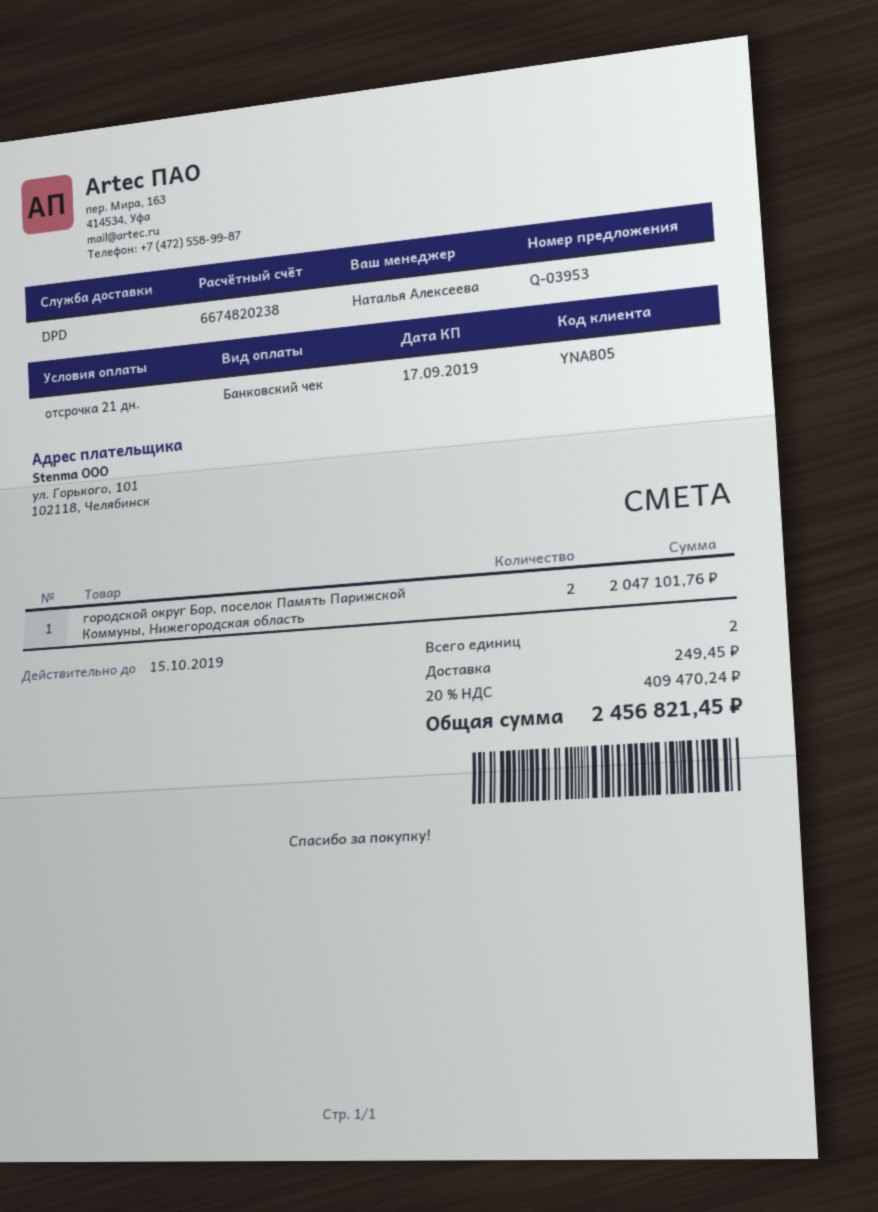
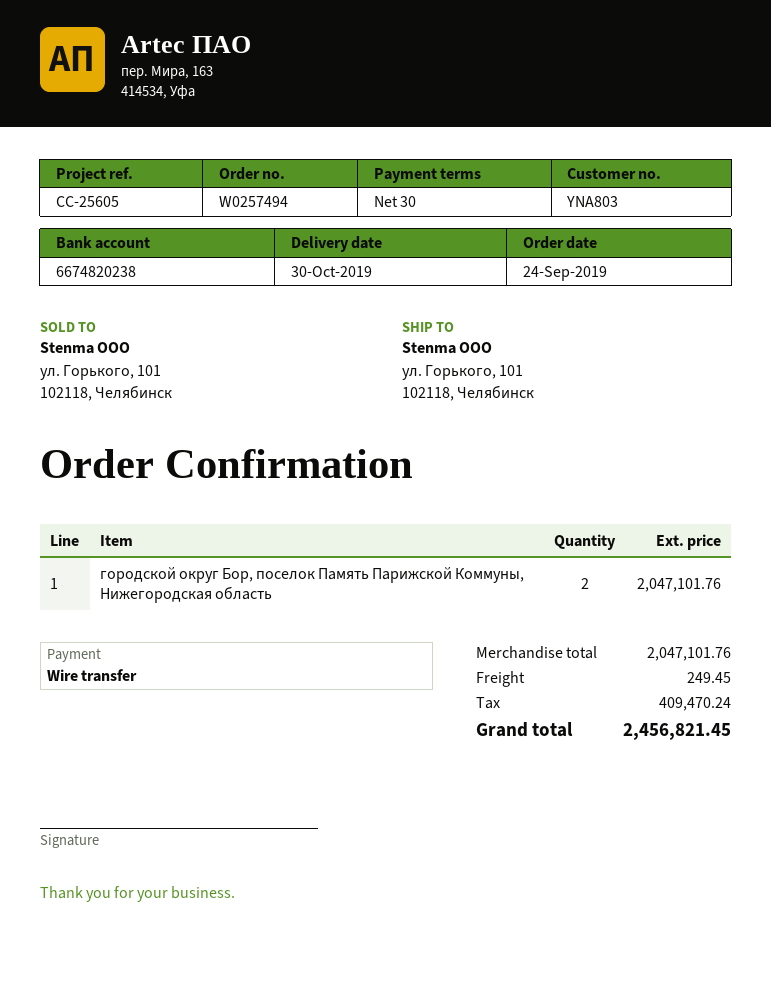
payment terms: 21 days -> 30 days
customer number: YNA805 -> YNA803
payment method: cheque -> bank transfer

